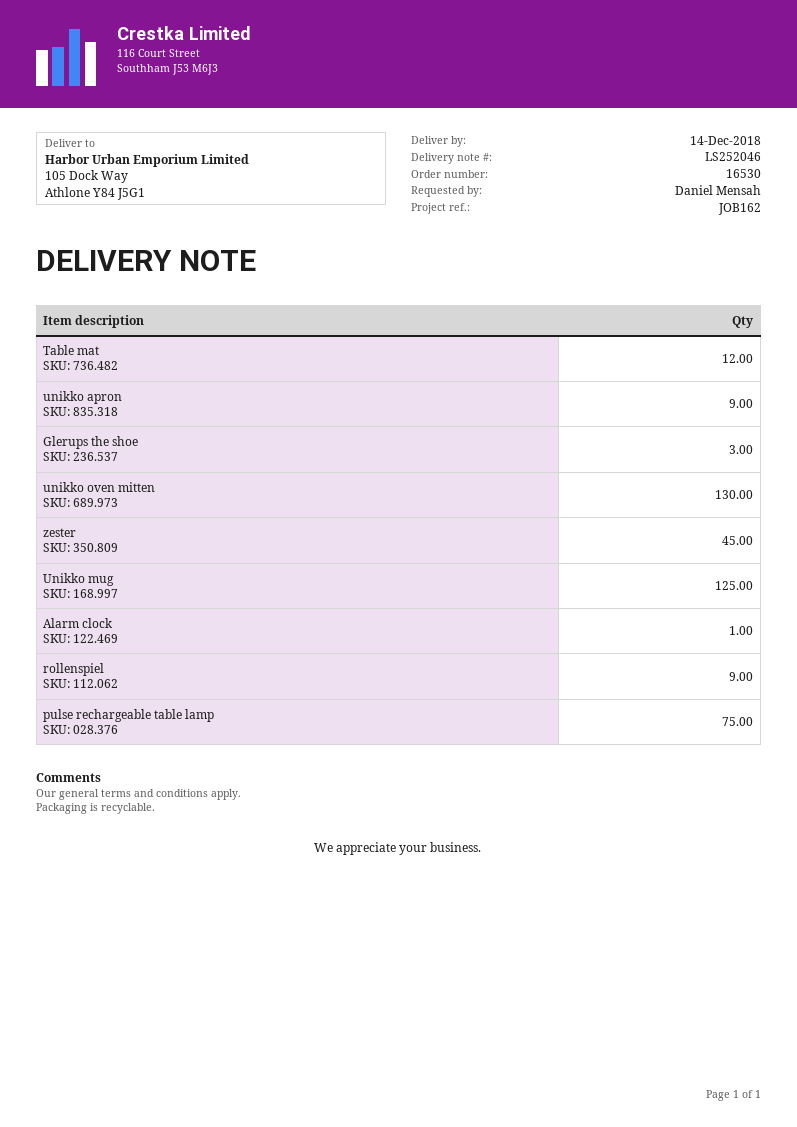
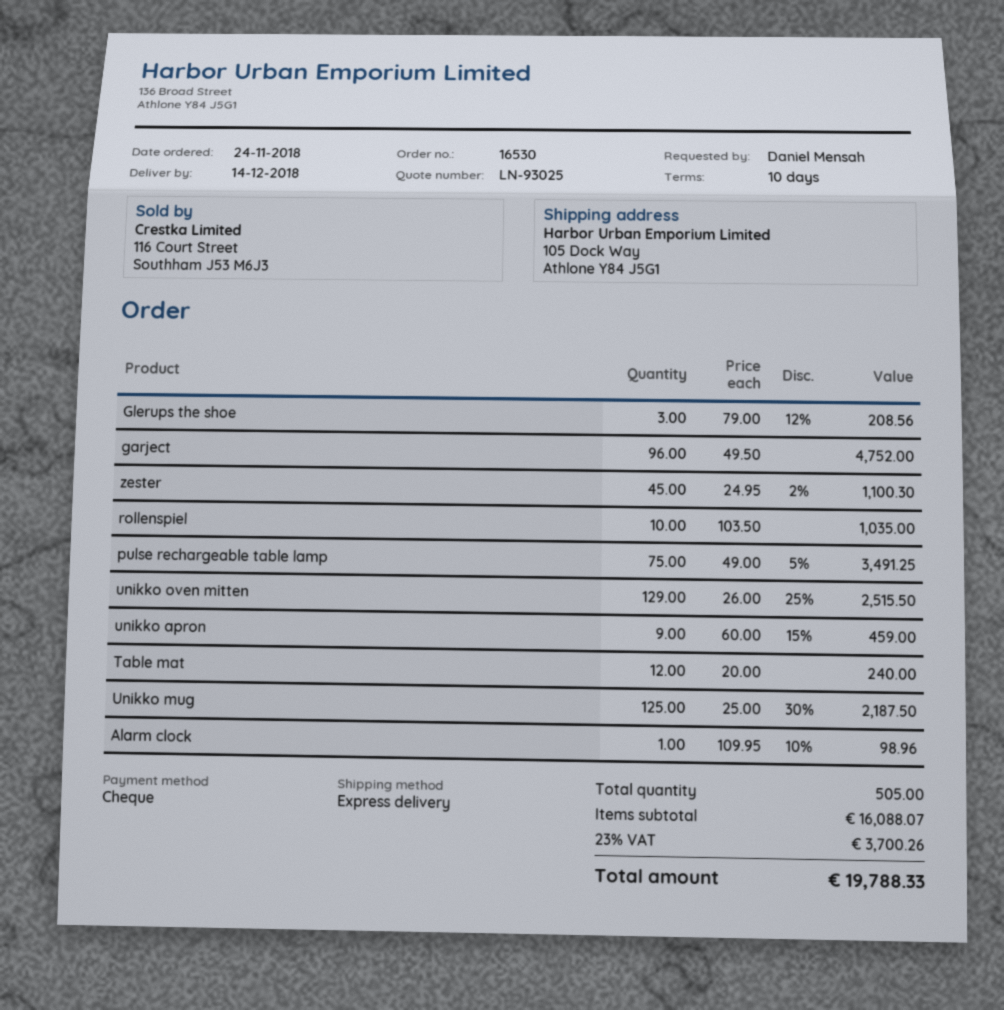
unikko oven mitten: 130 -> 129
rollenspiel: 9 -> 10
garject: none -> 96

